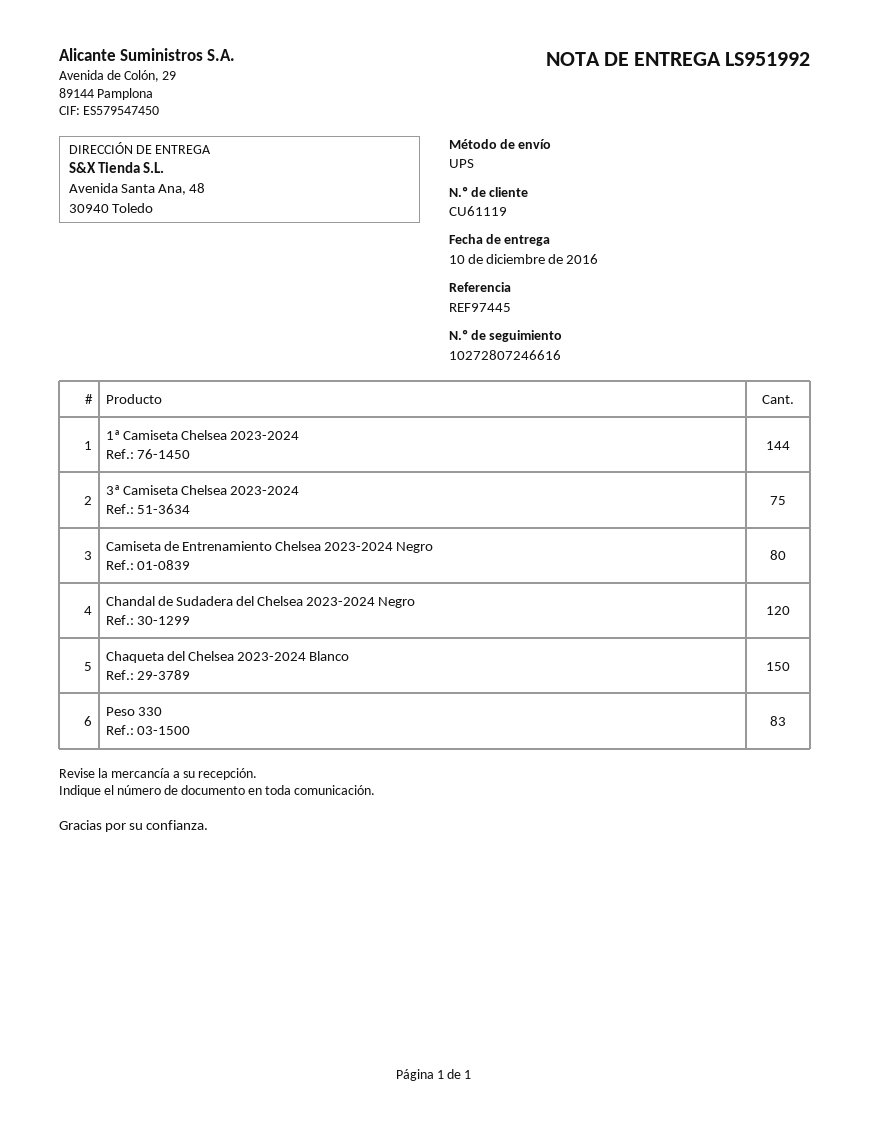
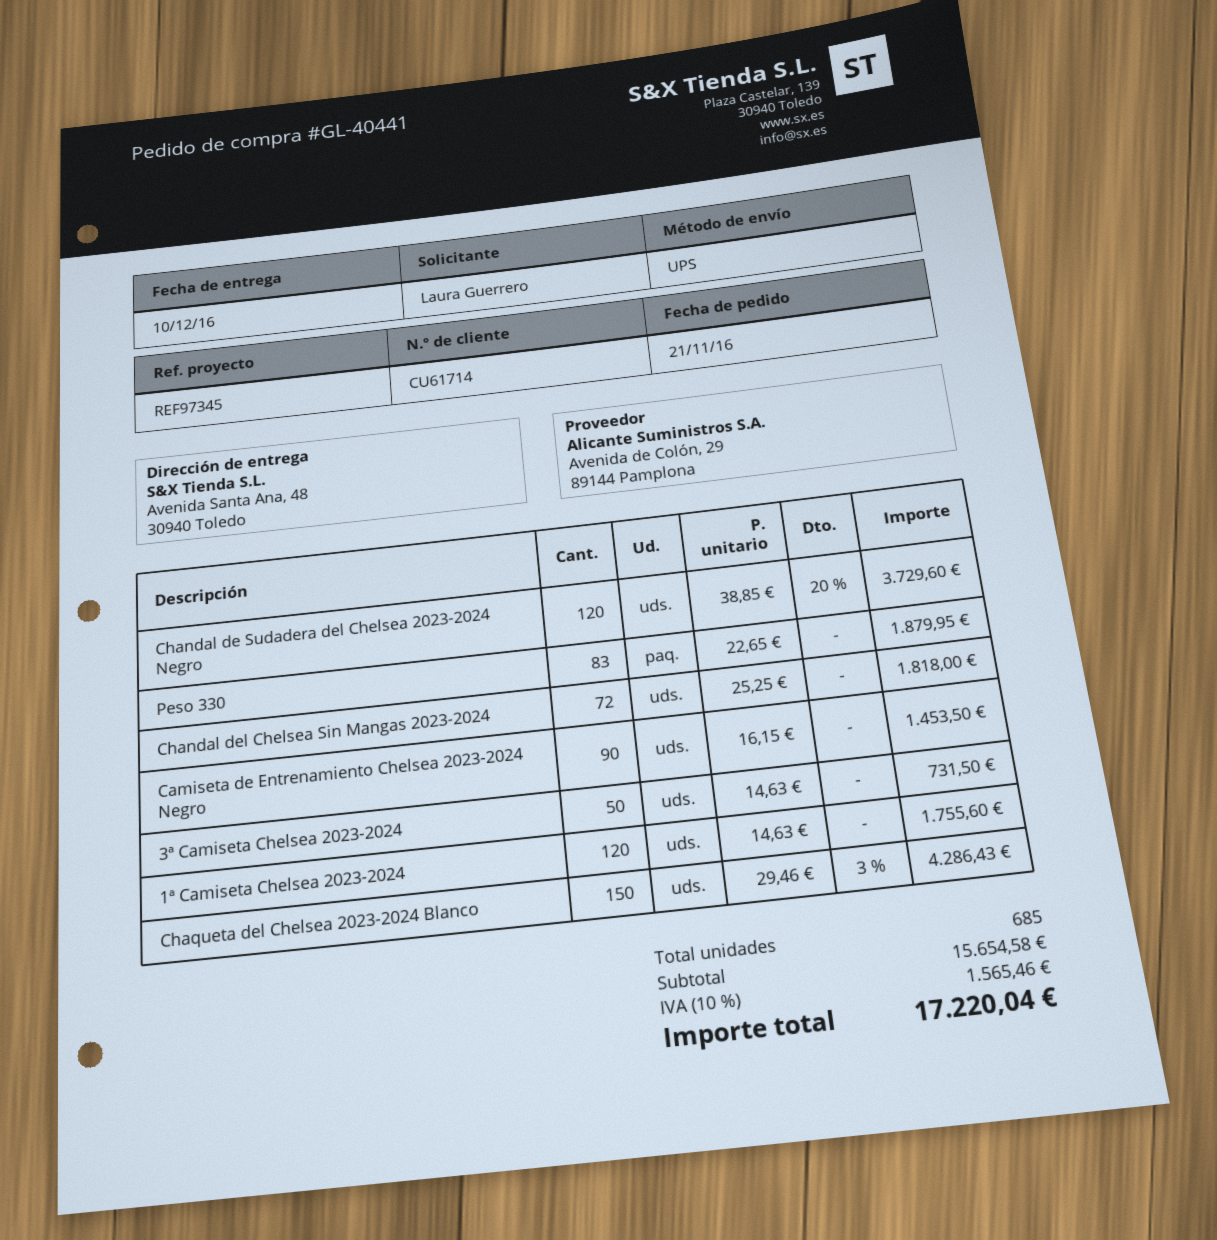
customer number: CU61119 -> CU61714
reference: REF97445 -> REF97345
1ª Camiseta Chelsea 2023-2024: 144 -> 120
3ª Camiseta Chelsea 2023-2024: 75 -> 50
Camiseta de Entrenamiento Chelsea 2023-2024 Negro: 80 -> 90
Chandal del Chelsea Sin Mangas 2023-2024: none -> 72

